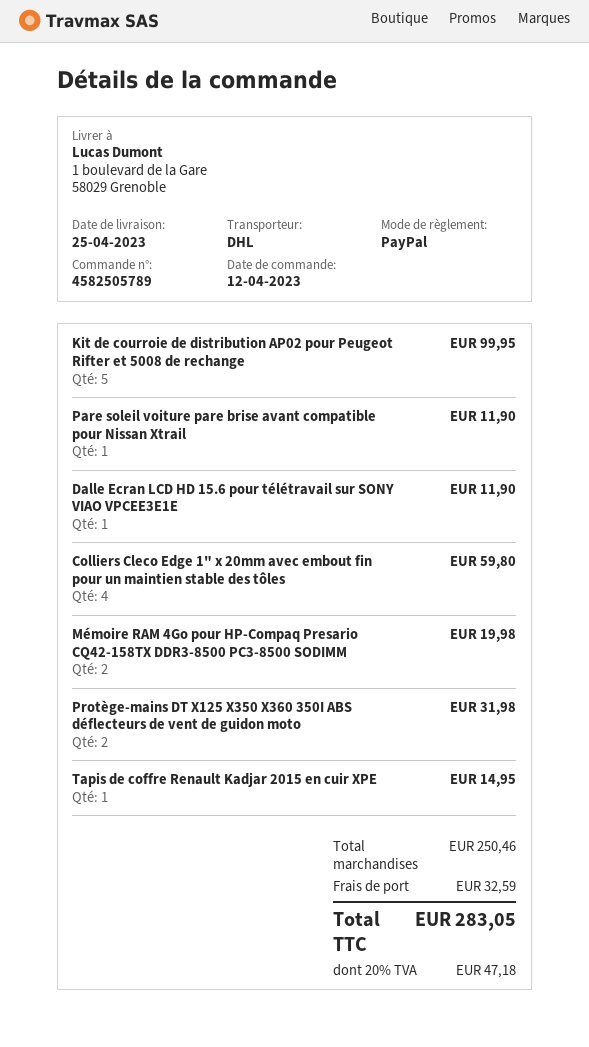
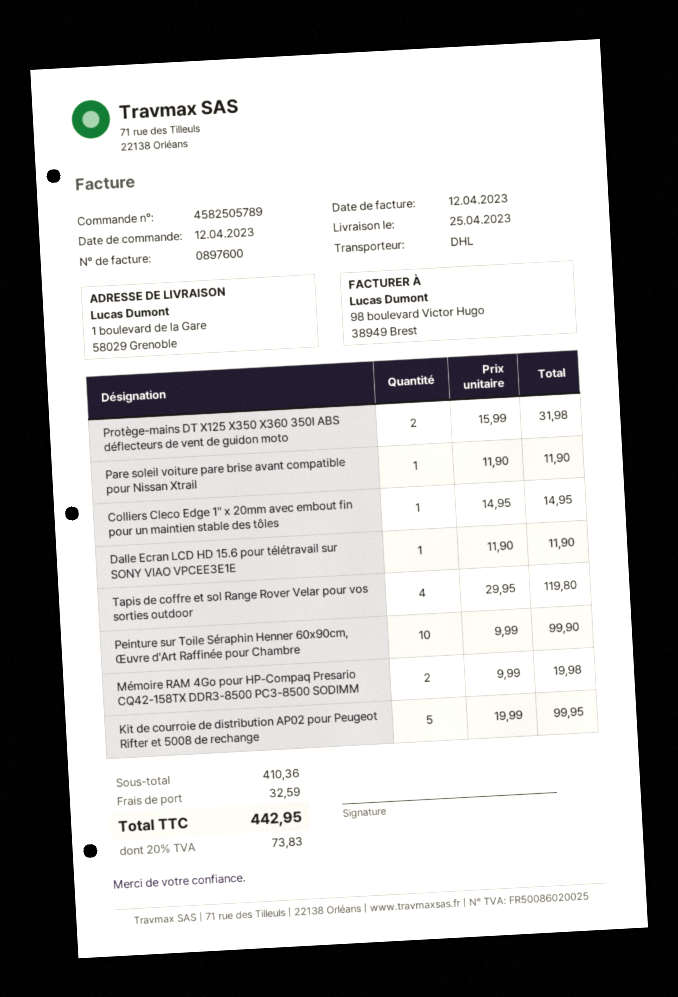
Colliers Cleco Edge 1" x 20mm avec embout fin pour un maintien stable des tôles: 4 for 59.80 -> 1 for 14.95
Tapis de coffre Renault Kadjar 2015 en cuir XPE: 1 for 14.95 -> none
Tapis de coffre et sol Range Rover Velar pour vos sorties outdoor: none -> 4 for 119.80
Peinture sur Toile Séraphin Henner 60x90cm, Œuvre d'Art Raffinée pour Chambre: none -> 10 for 99.90
subtotal: 250.46 -> 410.36
tax: 20% = 47.18 -> 20% = 73.83
total: 283.05 -> 442.95

